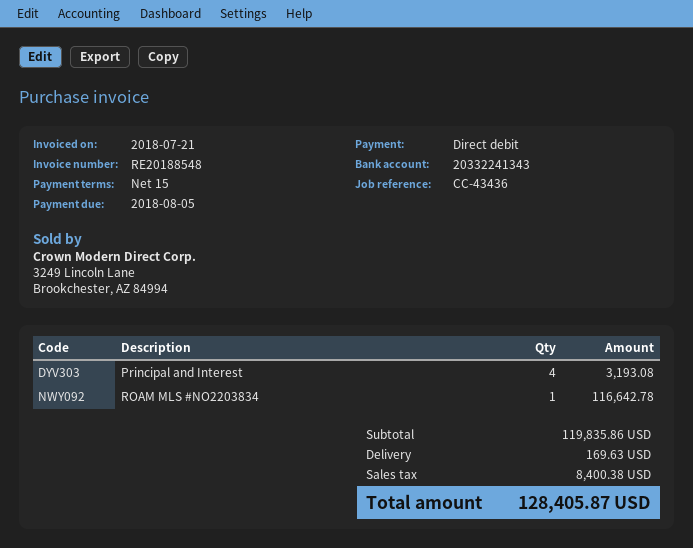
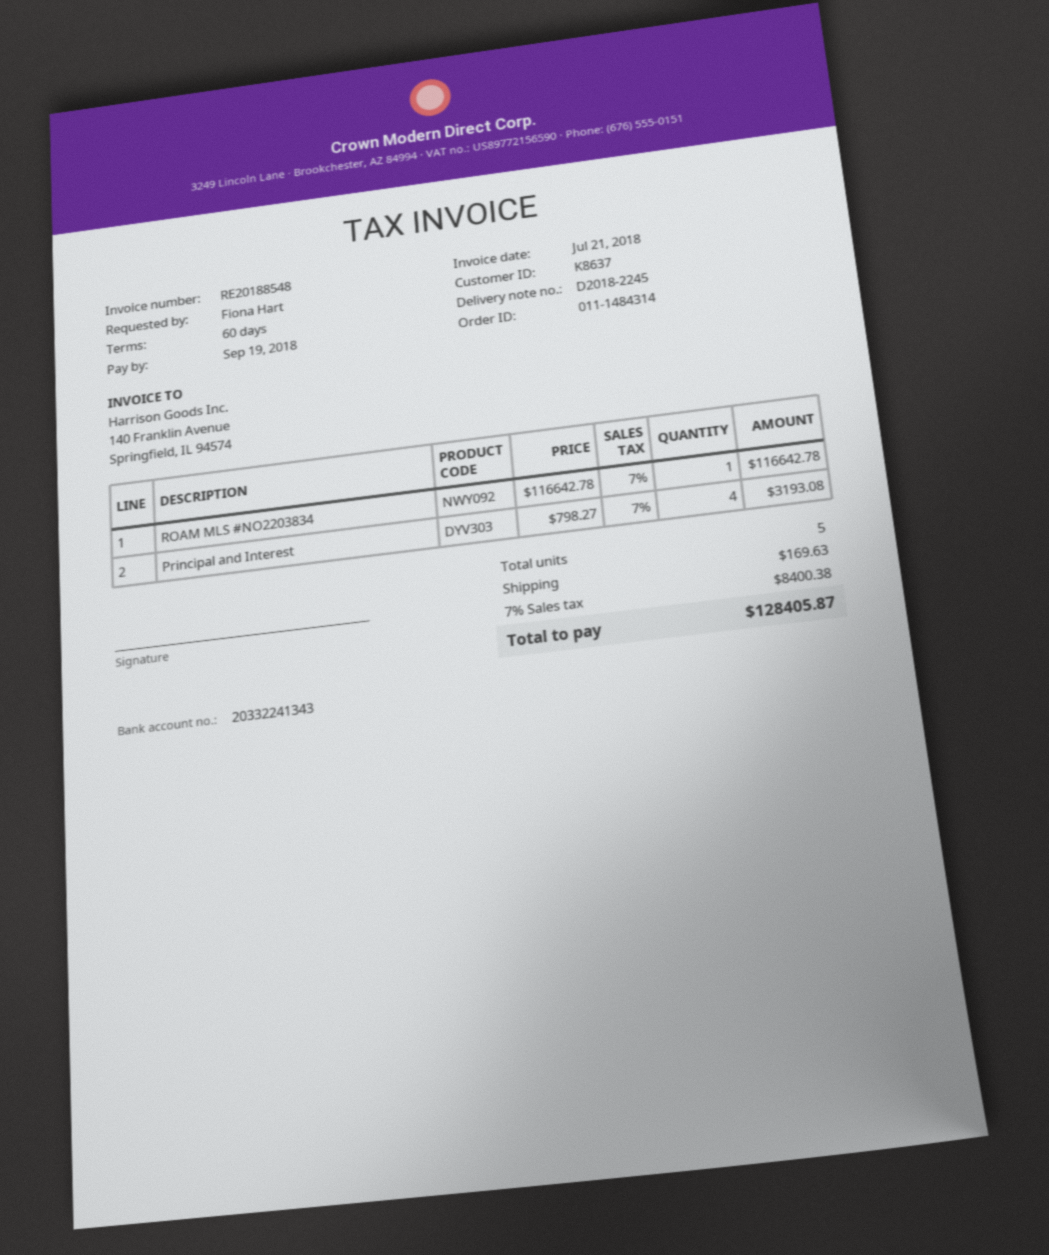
payment terms: 15 days -> 60 days
due date: 2018-08-05 -> 2018-09-19

